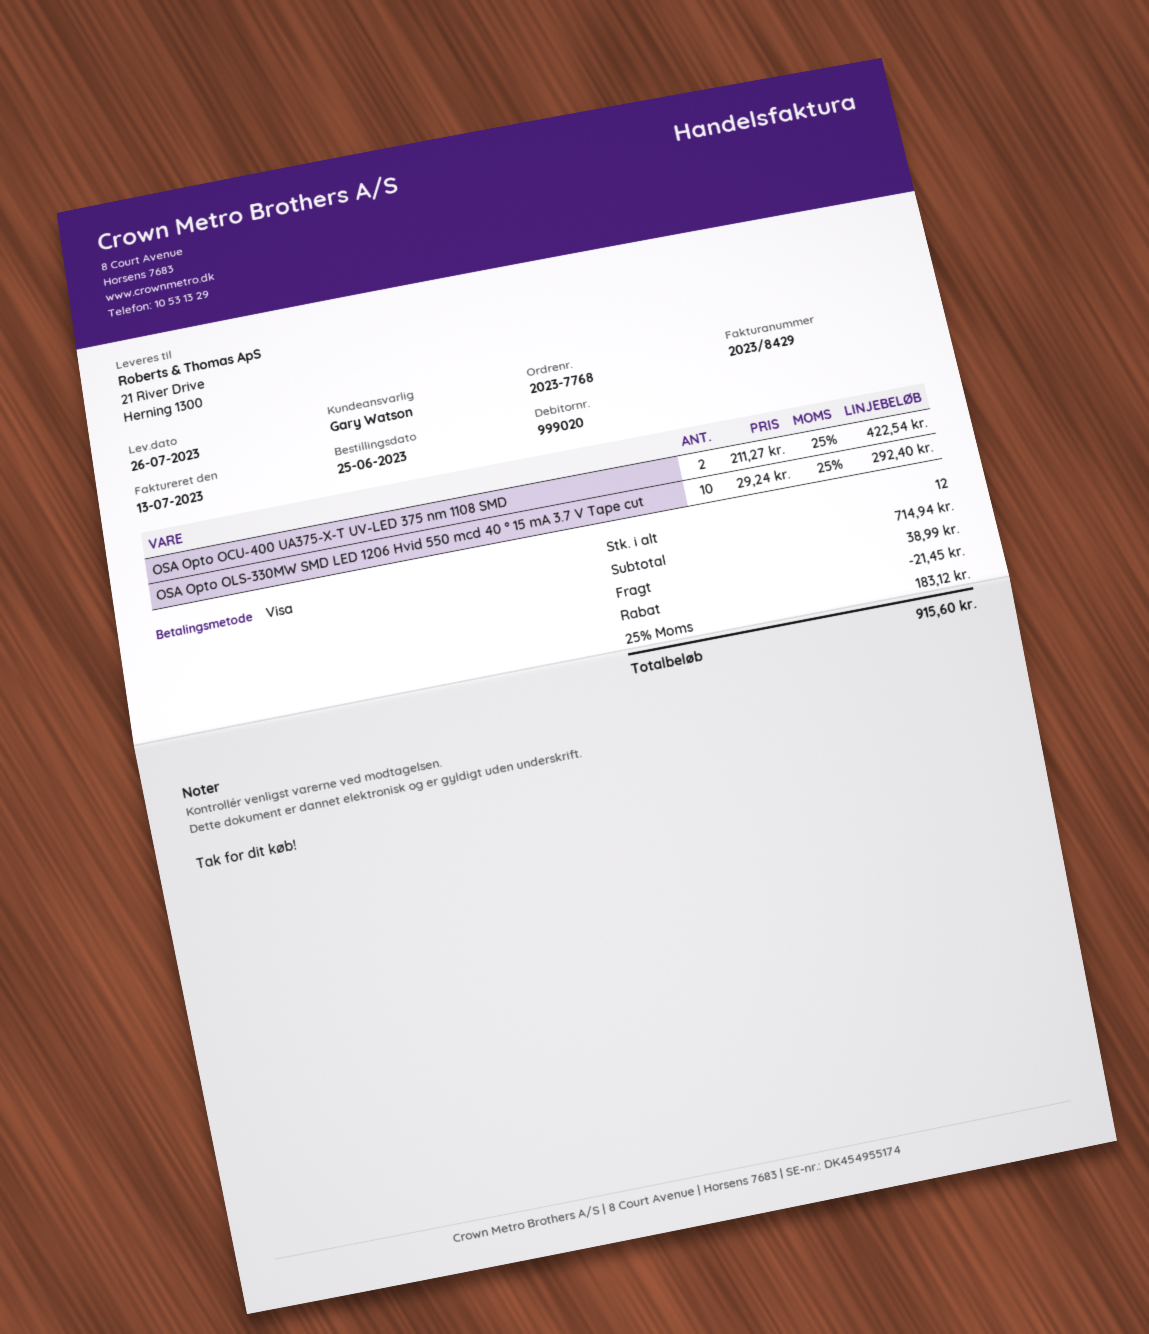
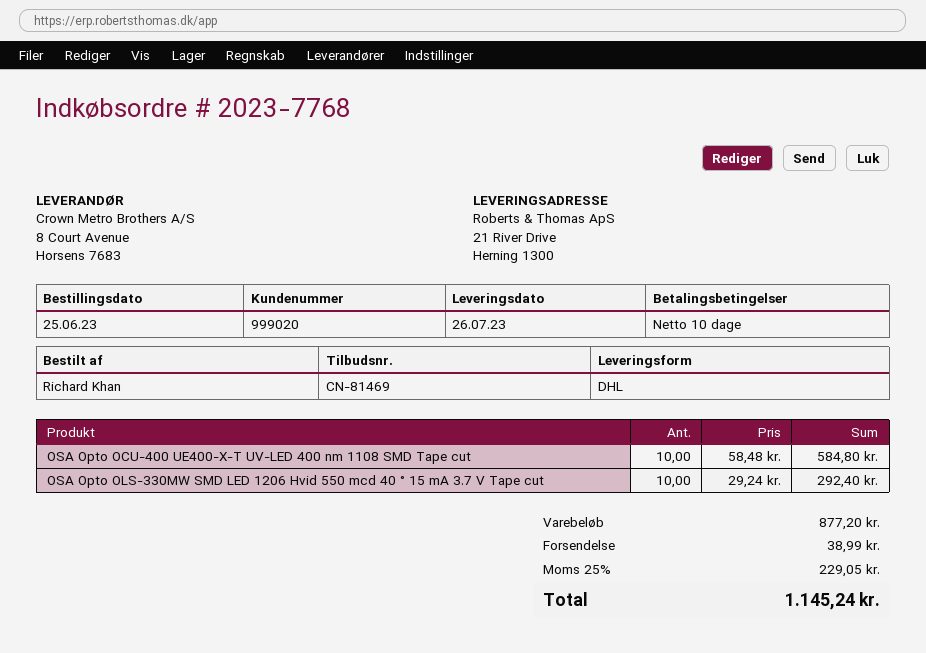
OSA Opto OCU-400 UA375-X-T UV-LED 375 nm 1108 SMD: 2 x 211.27 = 422.54 -> none
OSA Opto OCU-400 UE400-X-T UV-LED 400 nm 1108 SMD Tape cut: none -> 10 x 58.48 = 584.80
subtotal: 714.94 -> 877.20
discount: 21.45 -> none
tax: 25% = 183.12 -> 25% = 229.05
total: 915.60 -> 1145.24

